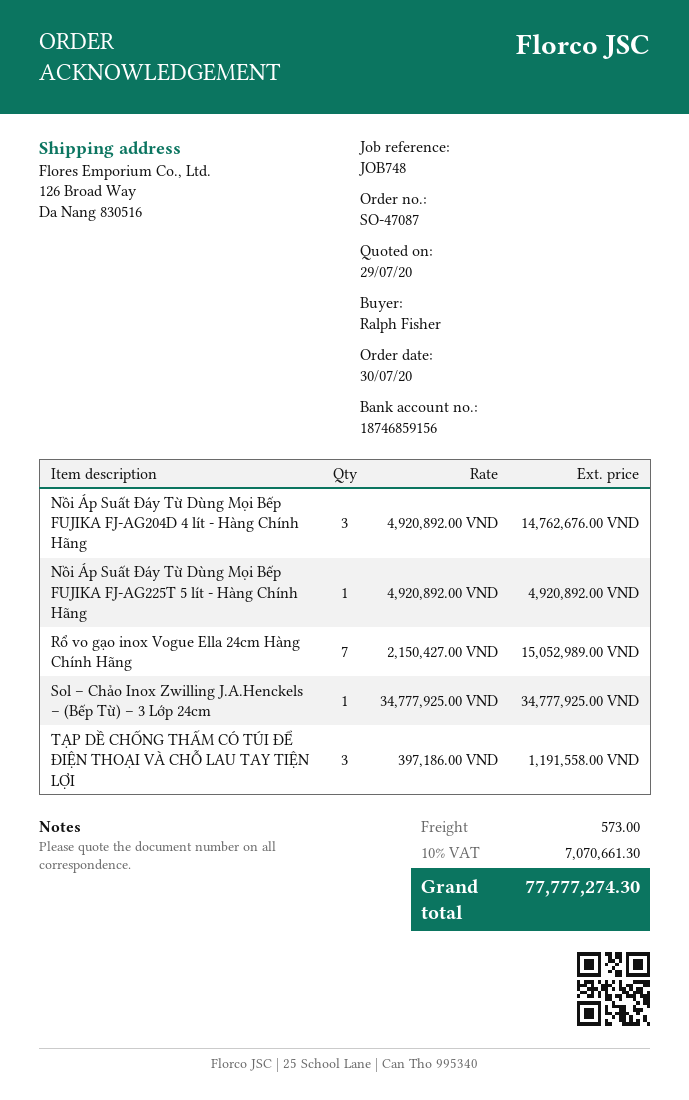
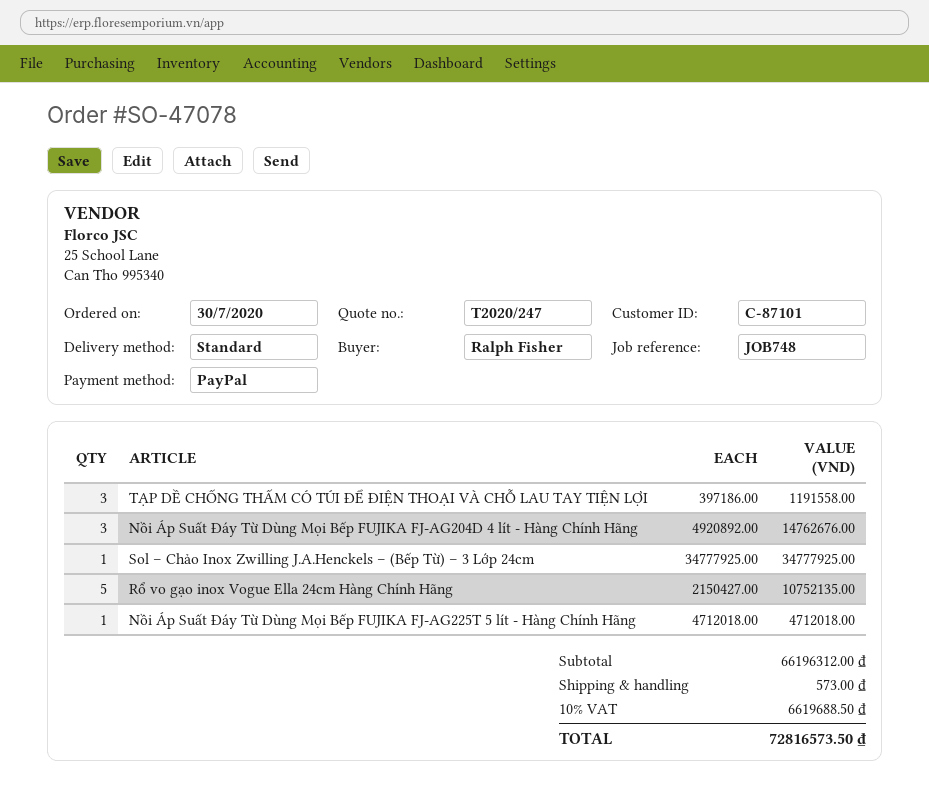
order number: SO-47087 -> SO-47078
Nồi Áp Suất Đáy Từ Dùng Mọi Bếp FUJIKA FJ-AG225T 5 lít - Hàng Chính Hãng: 1 x 4920892.00 = 4920892.00 -> 1 x 4712018.00 = 4712018.00
Rổ vo gạo inox Vogue Ella 24cm Hàng Chính Hãng: 7 x 2150427.00 = 15052989.00 -> 5 x 2150427.00 = 10752135.00
tax: 10% = 7070661.30 -> 10% = 6619688.50
total: 77777274.30 -> 72816573.50

